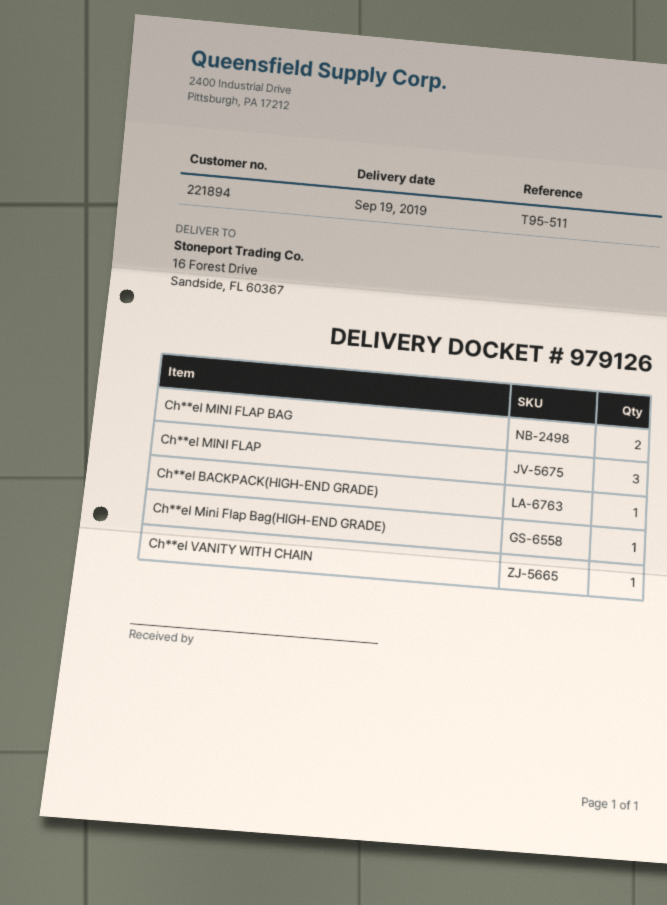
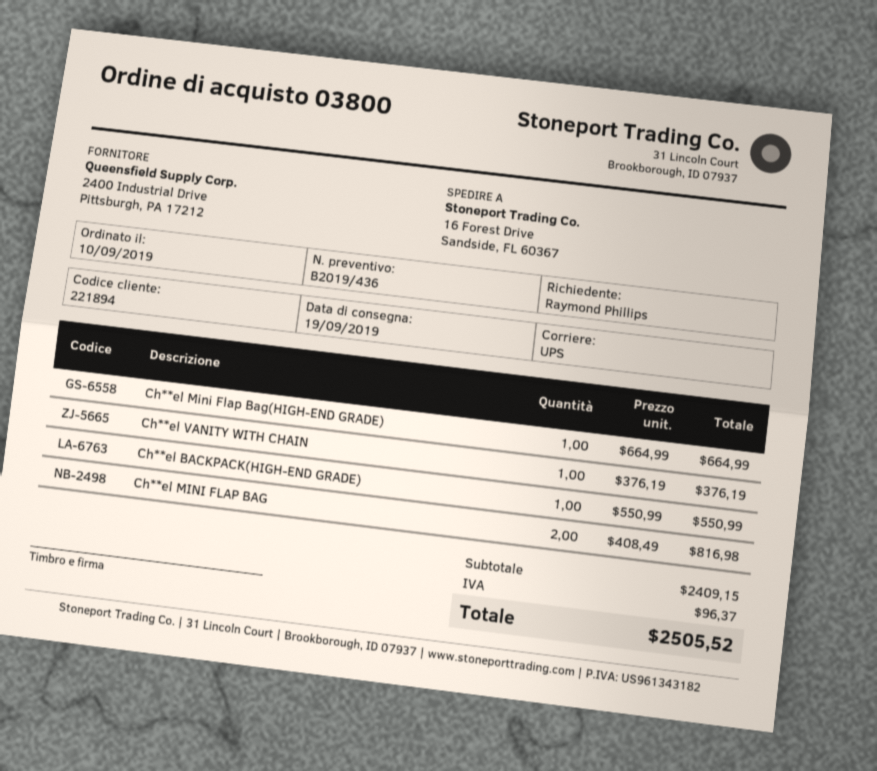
Ch**el MINI FLAP: 3 -> none

